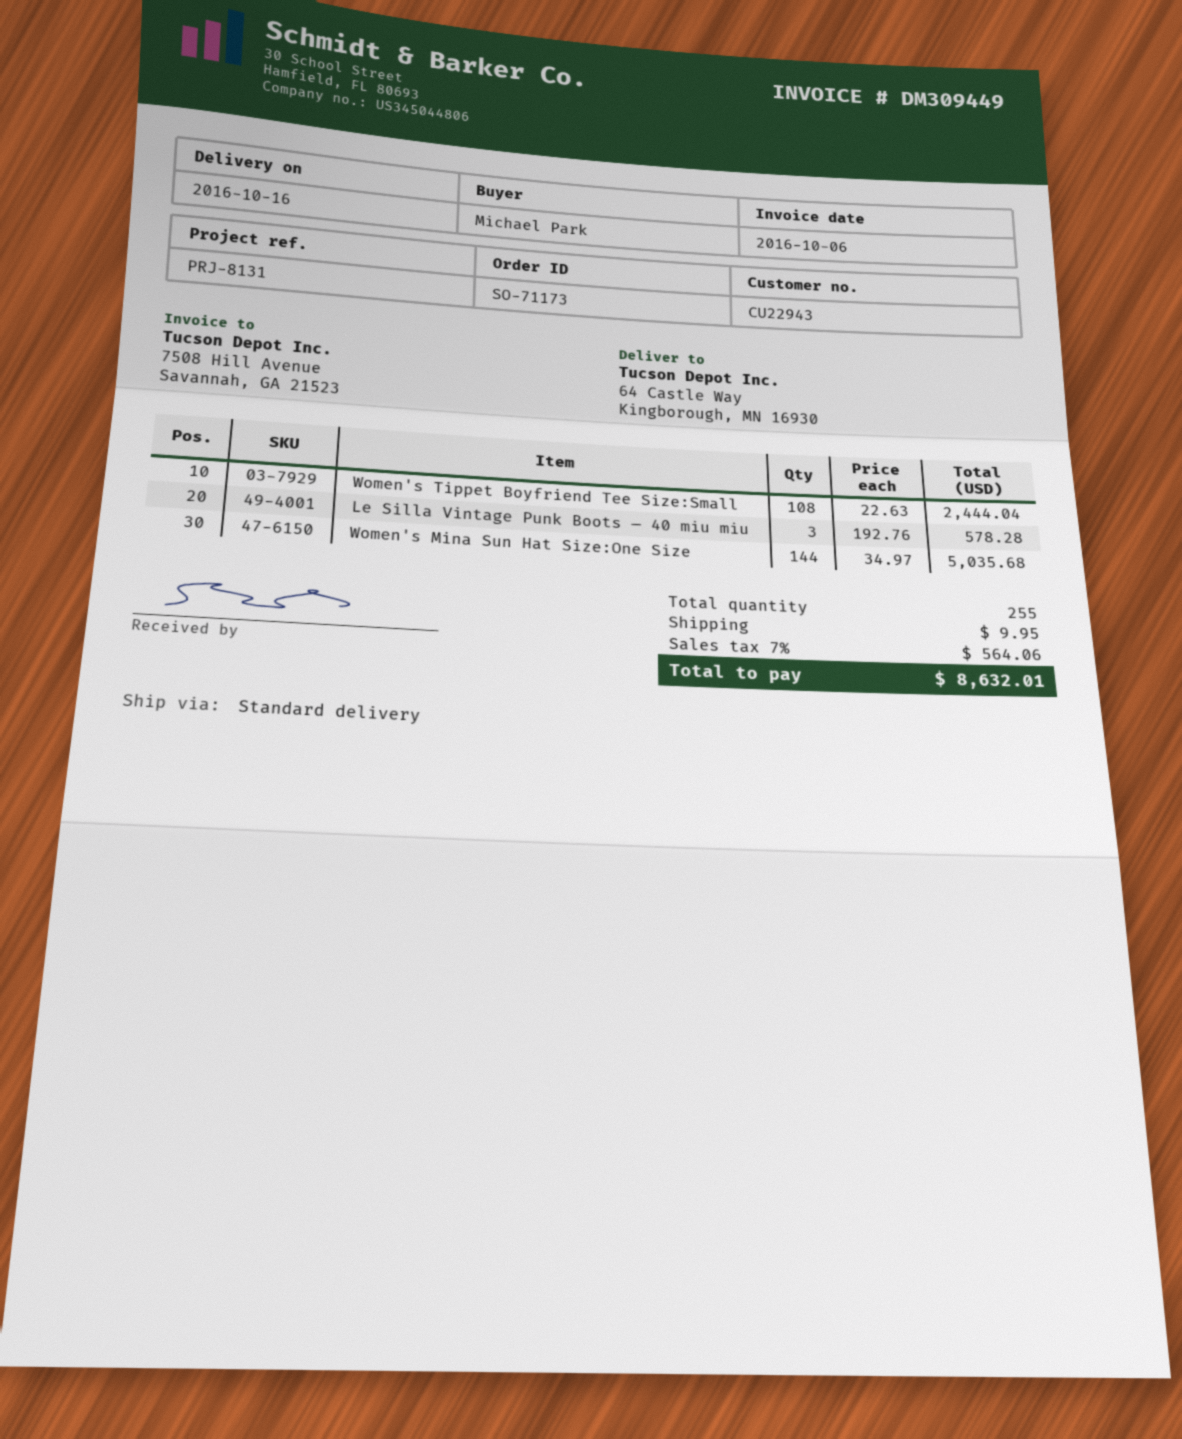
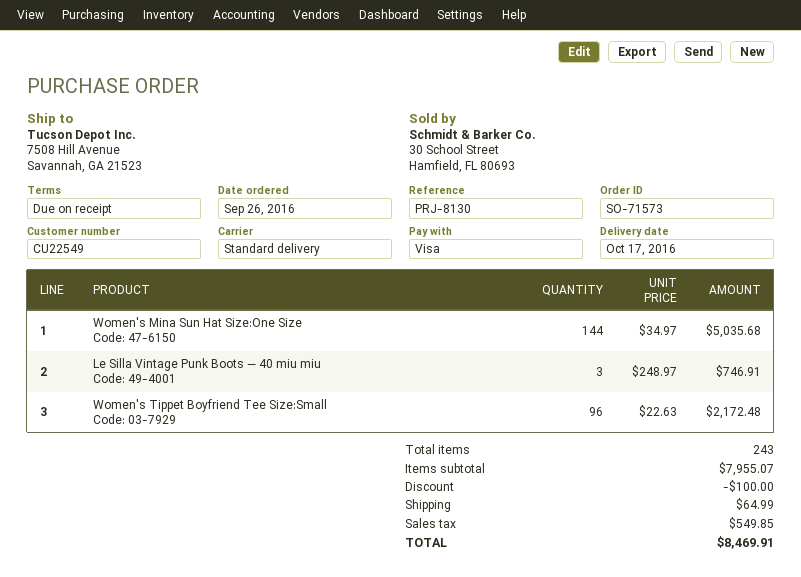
order number: SO-71173 -> SO-71573
delivery date: 2016-10-16 -> 2016-10-17
customer number: CU22943 -> CU22549
reference: PRJ-8131 -> PRJ-8130
ship to: 64 Castle Way, Kingborough, MN 16930 -> 7508 Hill Avenue, Savannah, GA 21523
Women's Tippet Boyfriend Tee Size:Small: 108 x 22.63 = 2444.04 -> 96 x 22.63 = 2172.48
Le Silla Vintage Punk Boots — 40 miu miu: 3 x 192.76 = 578.28 -> 3 x 248.97 = 746.91
total quantity: 255 -> 243
discount: none -> 100.00
shipping: 9.95 -> 64.99
tax: 564.06 -> 549.85
total: 8632.01 -> 8469.91

